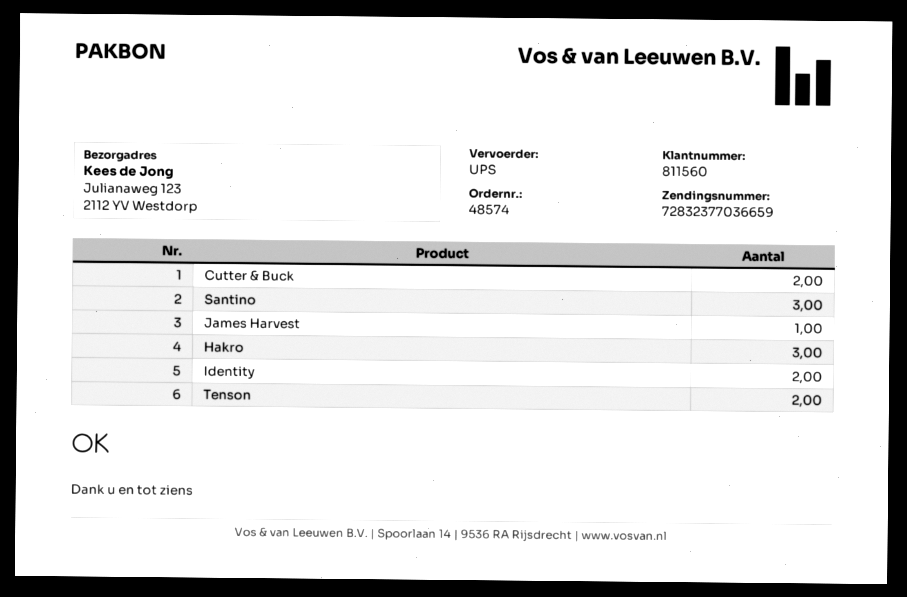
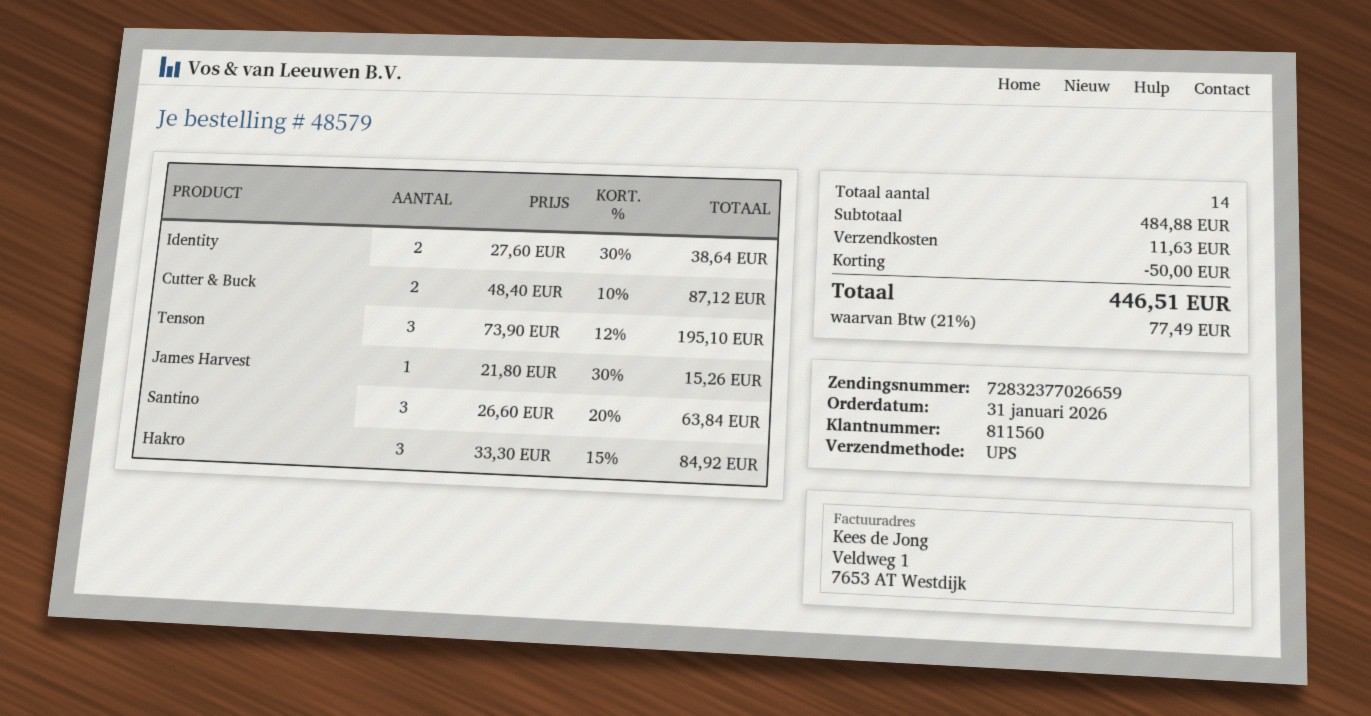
order number: 48574 -> 48579
tracking number: 72832377036659 -> 72832377026659
Tenson: 2 -> 3

